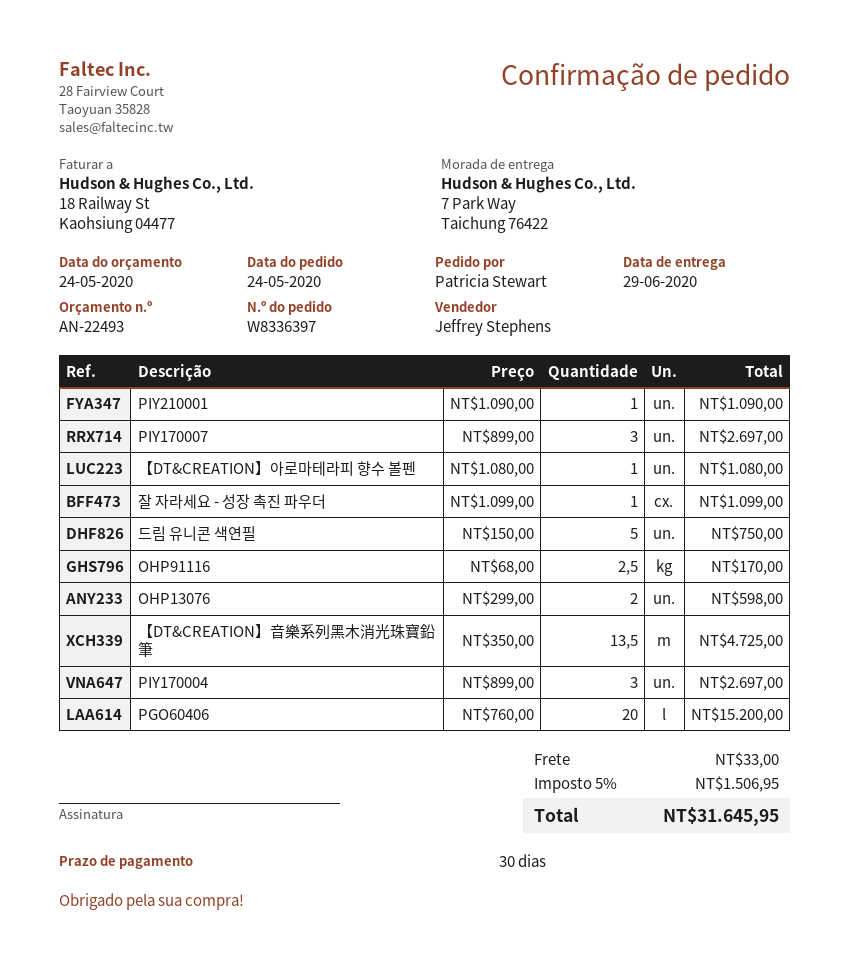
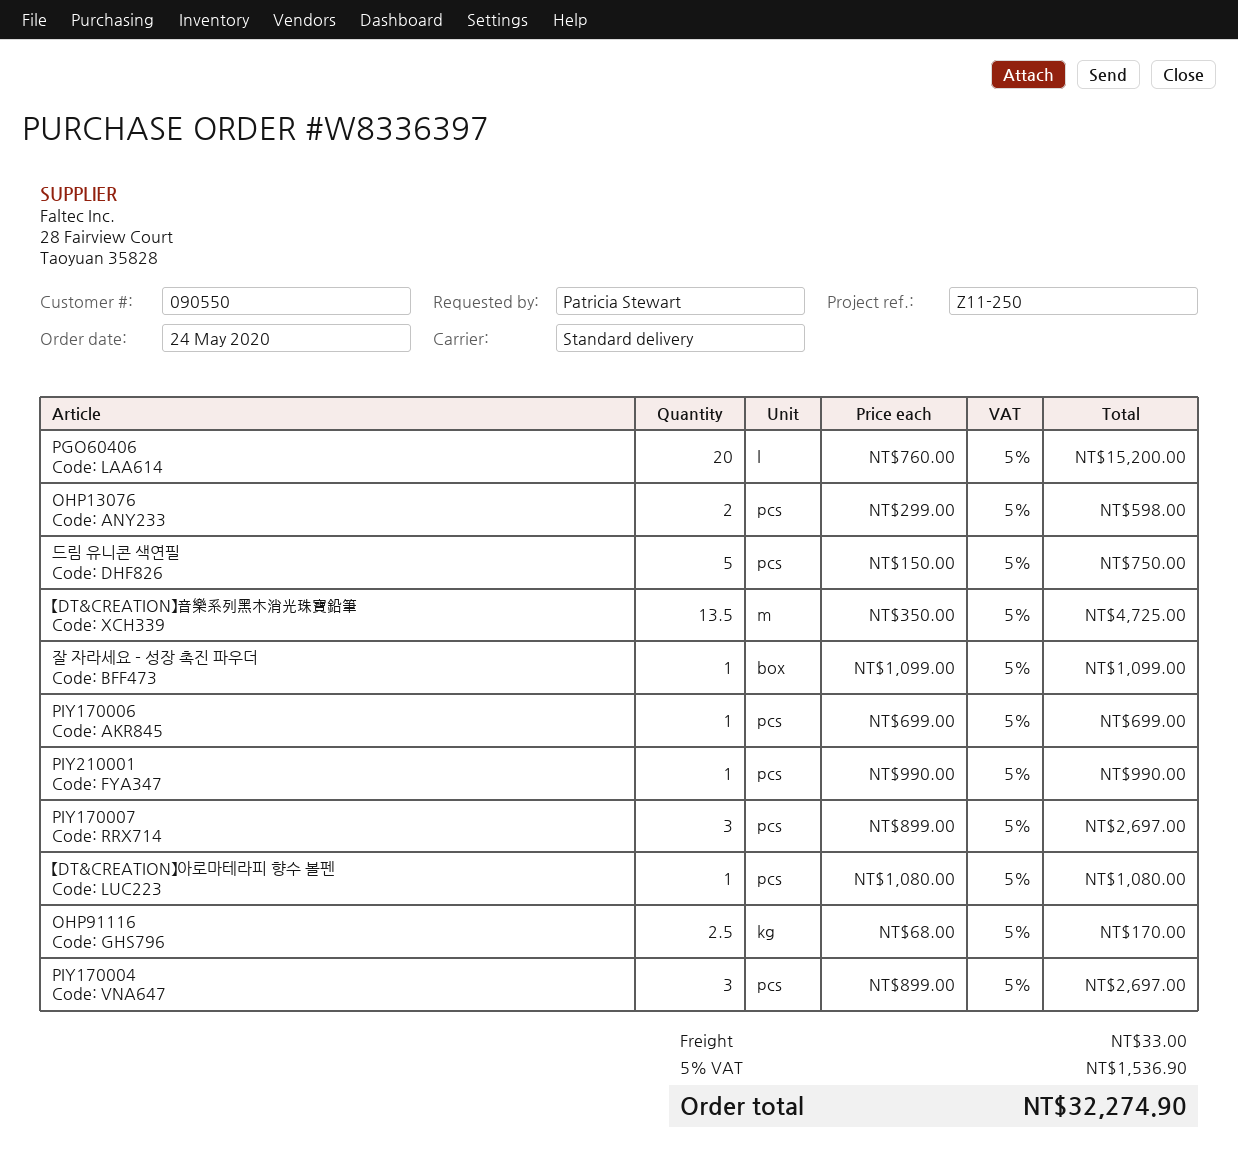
PIY210001: 1 x 1090.00 = 1090.00 -> 1 x 990.00 = 990.00
PIY170006: none -> 1 x 699.00 = 699.00
tax: 5% = 1506.95 -> 5% = 1536.90
total: 31645.95 -> 32274.90

